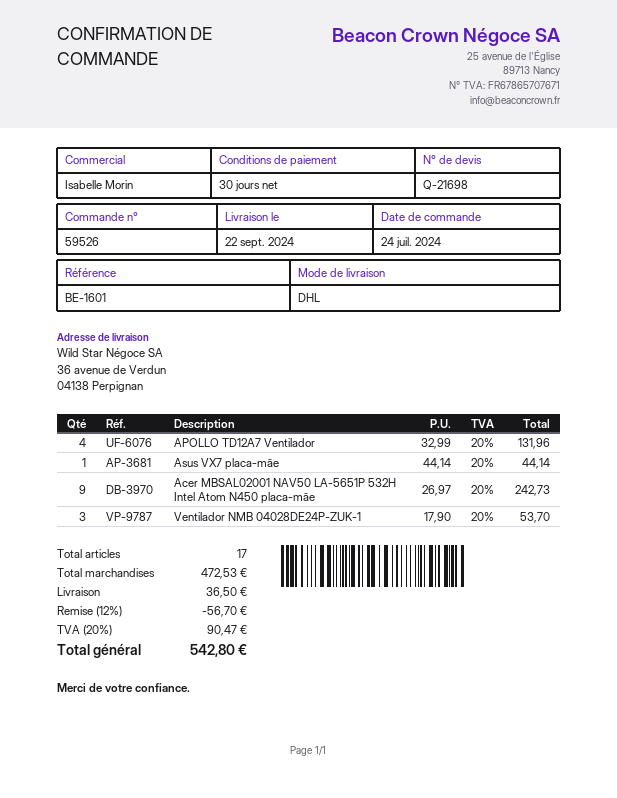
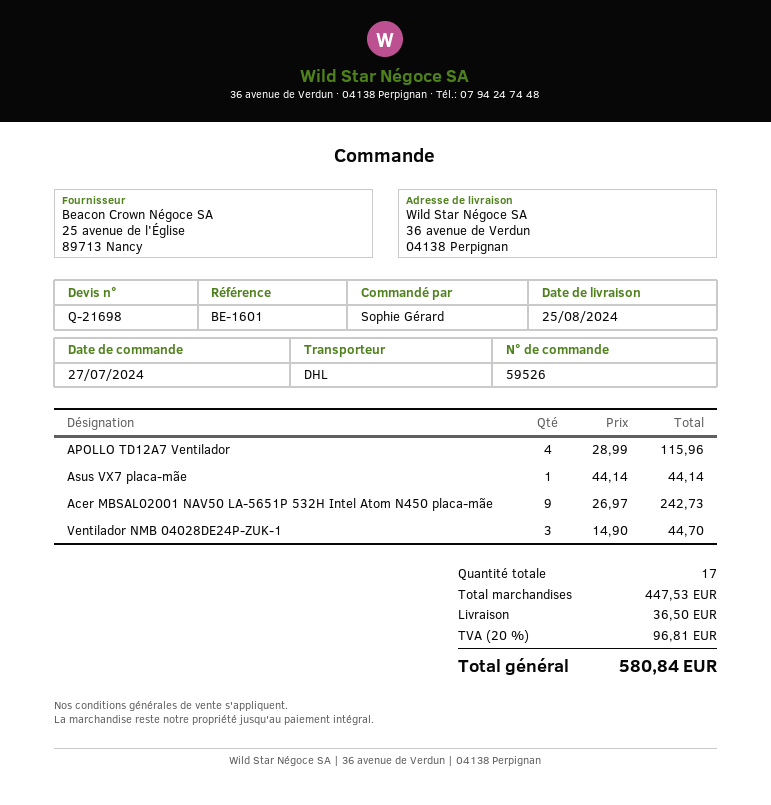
order date: 2024-07-24 -> 2024-07-27
delivery date: 2024-09-22 -> 2024-08-25
APOLLO TD12A7 Ventilador: 4 x 32.99 = 131.96 -> 4 x 28.99 = 115.96
Ventilador NMB 04028DE24P-ZUK-1: 3 x 17.90 = 53.70 -> 3 x 14.90 = 44.70
subtotal: 472.53 -> 447.53
discount: 12% = 56.70 -> none
tax: 20% = 90.47 -> 20% = 96.81
total: 542.80 -> 580.84

